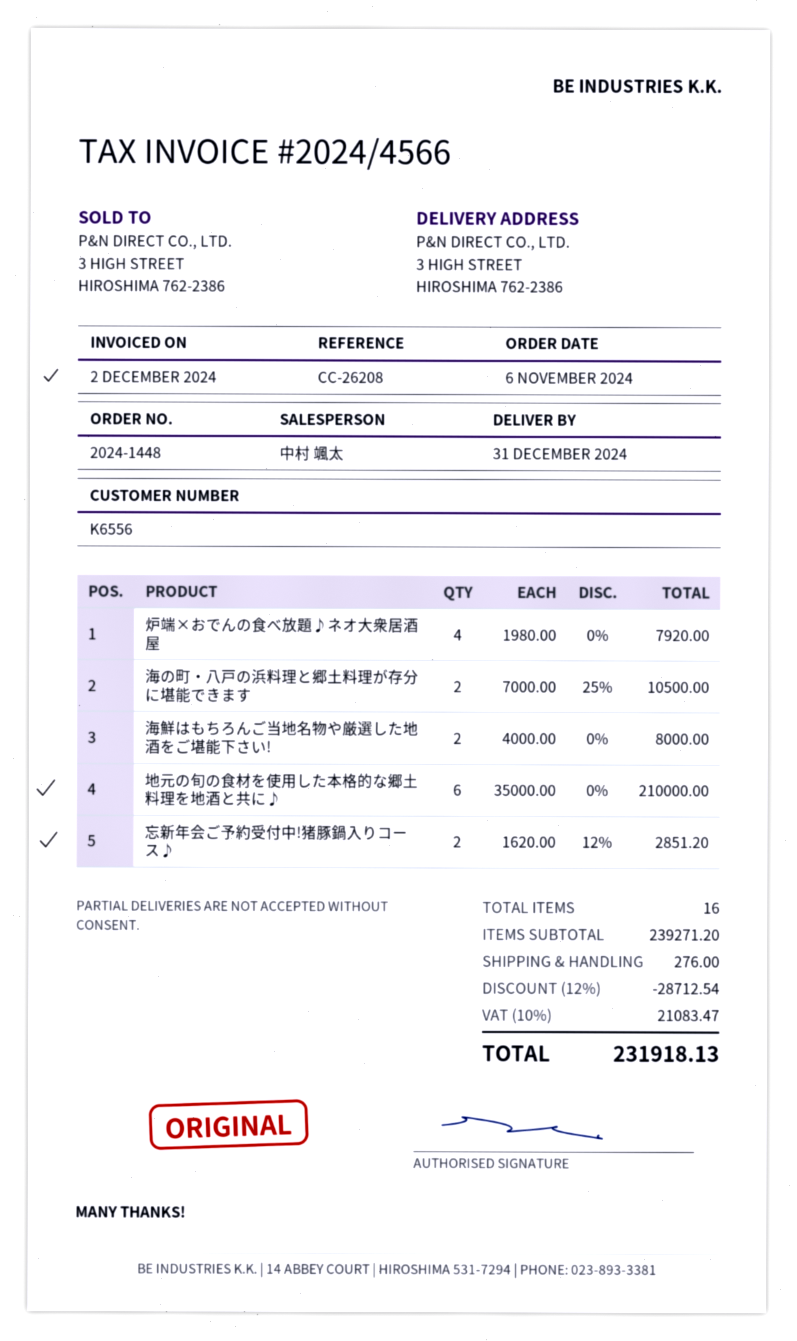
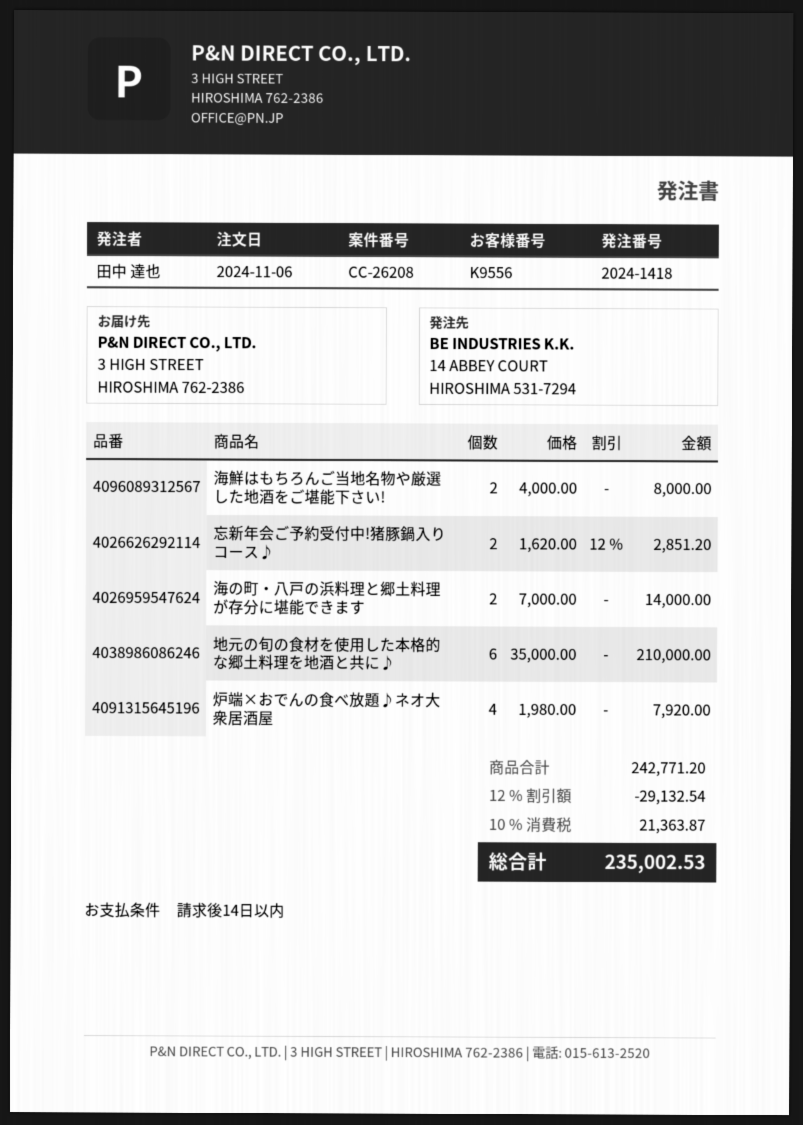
order number: 2024-1448 -> 2024-1418
customer number: K6556 -> K9556
海の町・八戸の浜料理と郷土料理が存分に堪能できます: 2 x 7000.00 - 25% = 10500.00 -> 2 x 7000.00 = 14000.00
subtotal: 239271.20 -> 242771.20
discount: 12% = 28712.54 -> 12% = 29132.54
shipping: 276.00 -> none
tax: 10% = 21083.47 -> 10% = 21363.87
total: 231918.13 -> 235002.53

